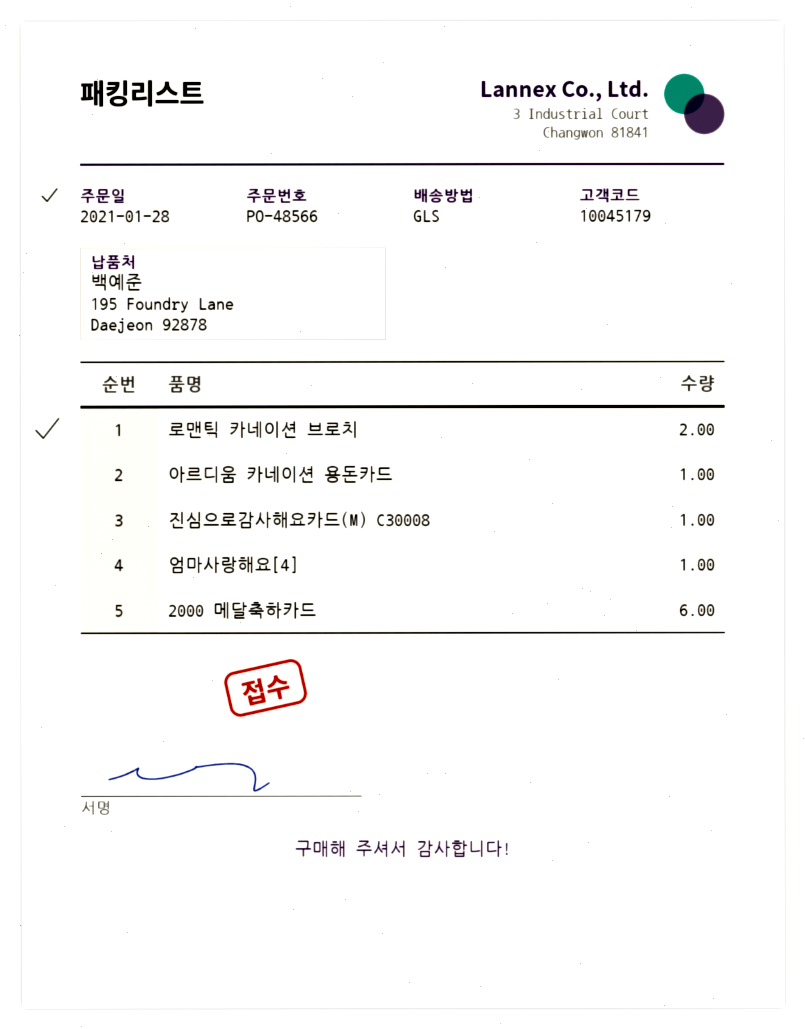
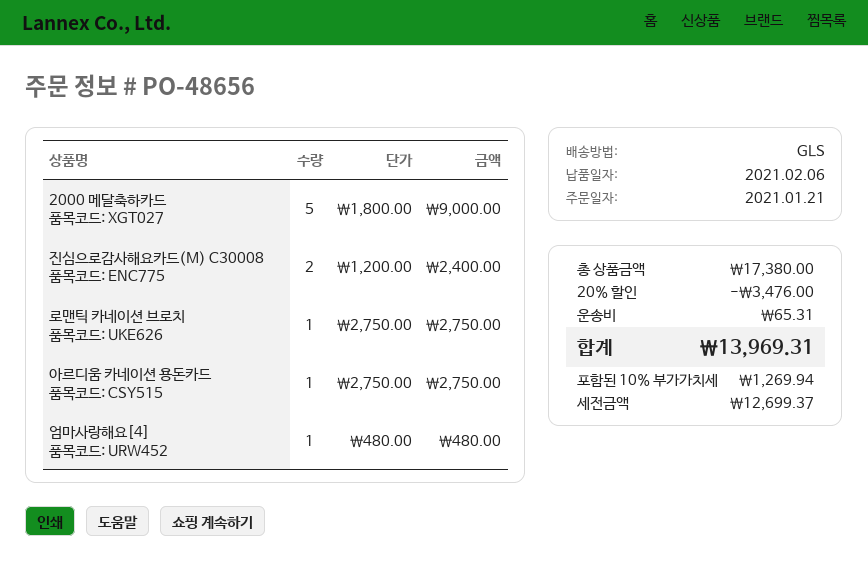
order number: PO-48566 -> PO-48656
order date: 2021-01-28 -> 2021-01-21
로맨틱 카네이션 브로치: 2 -> 1
진심으로감사해요카드(M) C30008: 1 -> 2
2000 메달축하카드: 6 -> 5

